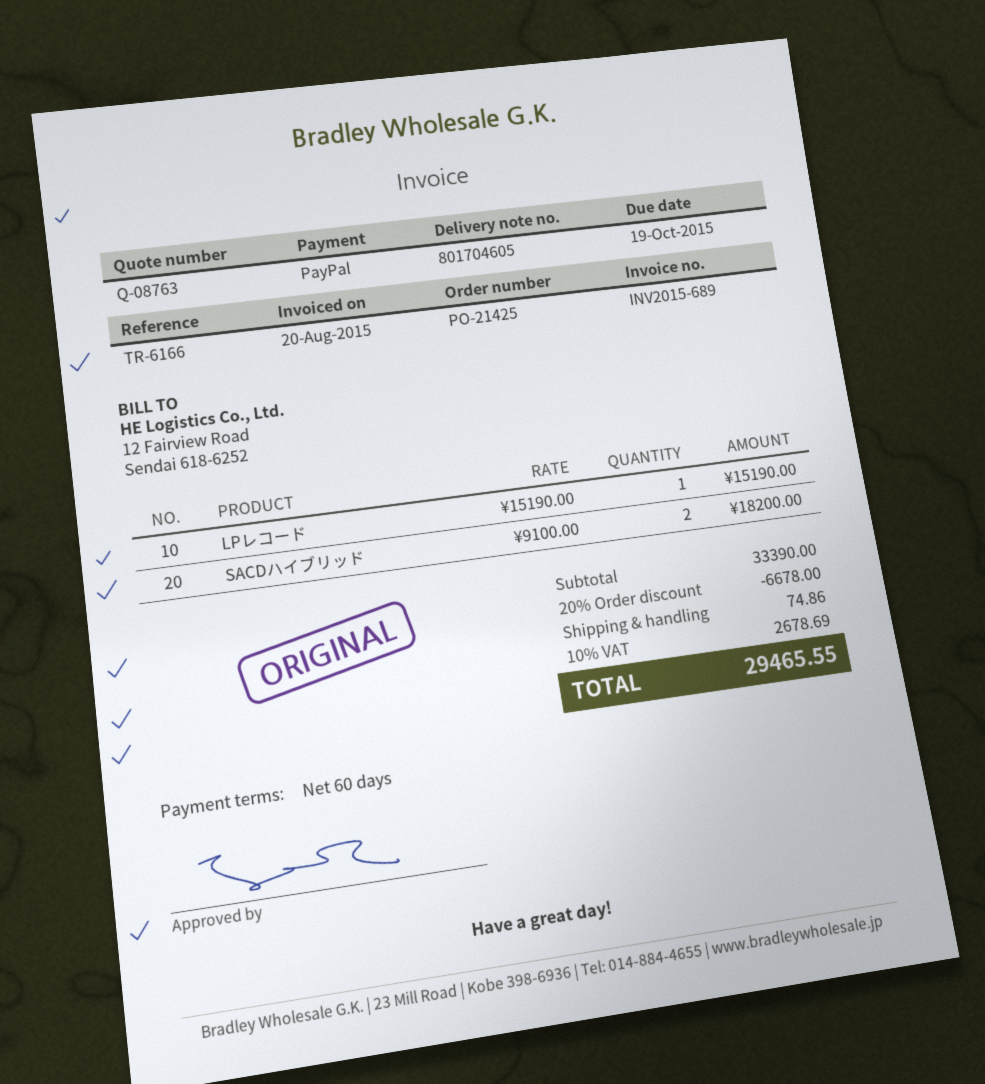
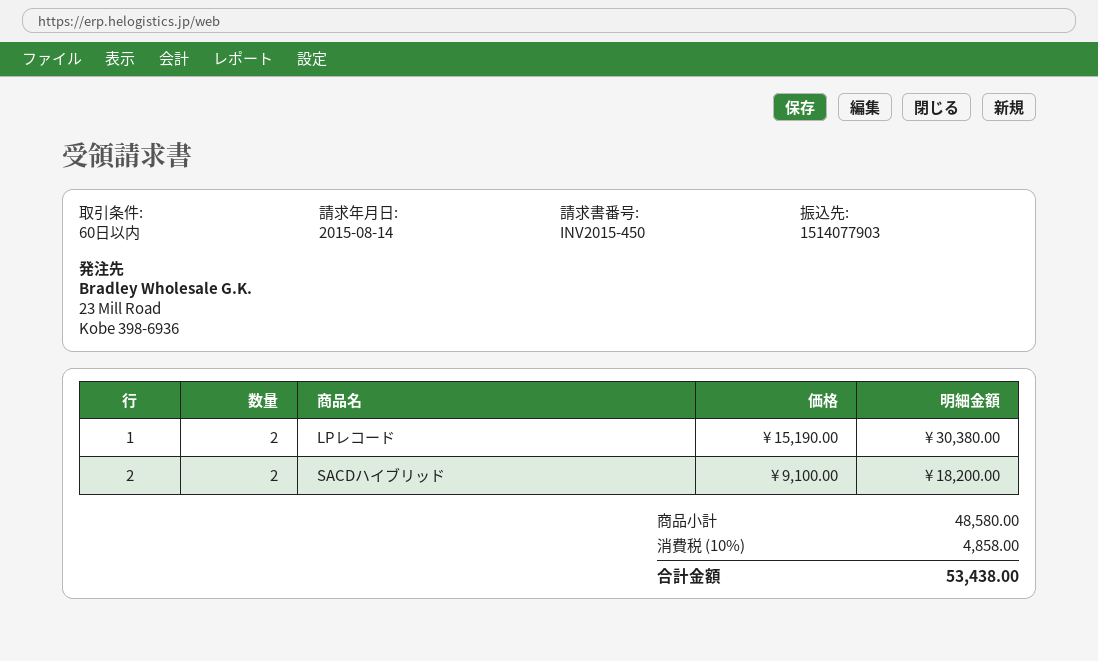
invoice number: INV2015-689 -> INV2015-450
invoice date: 2015-08-20 -> 2015-08-14
LPレコード: 1 x 15190.00 = 15190.00 -> 2 x 15190.00 = 30380.00
subtotal: 33390.00 -> 48580.00
discount: 20% = 6678.00 -> none
shipping: 74.86 -> none
tax: 10% = 2678.69 -> 10% = 4858.00
total: 29465.55 -> 53438.00

